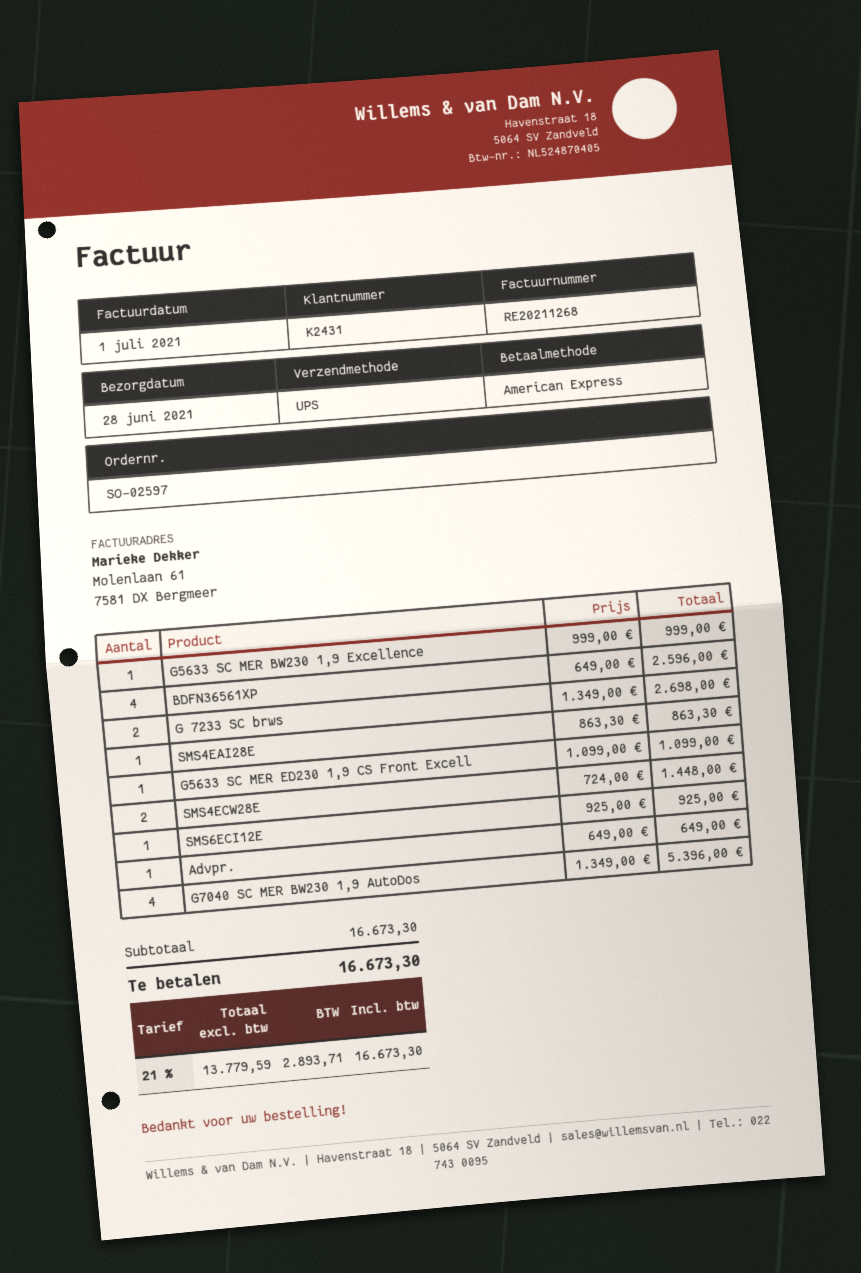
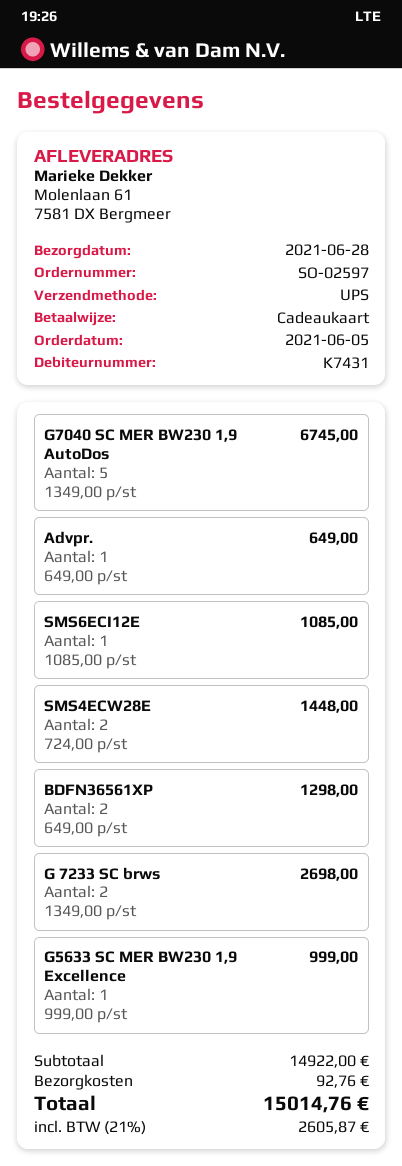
customer number: K2431 -> K7431
payment method: American Express -> gift card
BDFN36561XP: 4 x 649.00 = 2596.00 -> 2 x 649.00 = 1298.00
SMS4EAI28E: 1 x 863.30 = 863.30 -> none
G5633 SC MER ED230 1,9 CS Front Excell: 1 x 1099.00 = 1099.00 -> none
SMS6ECI12E: 1 x 925.00 = 925.00 -> 1 x 1085.00 = 1085.00
G7040 SC MER BW230 1,9 AutoDos: 4 x 1349.00 = 5396.00 -> 5 x 1349.00 = 6745.00
subtotal: 16673.30 -> 14922.00
shipping: none -> 92.76
tax: 21% = 2893.71 -> 21% = 2605.87
total: 16673.30 -> 15014.76

